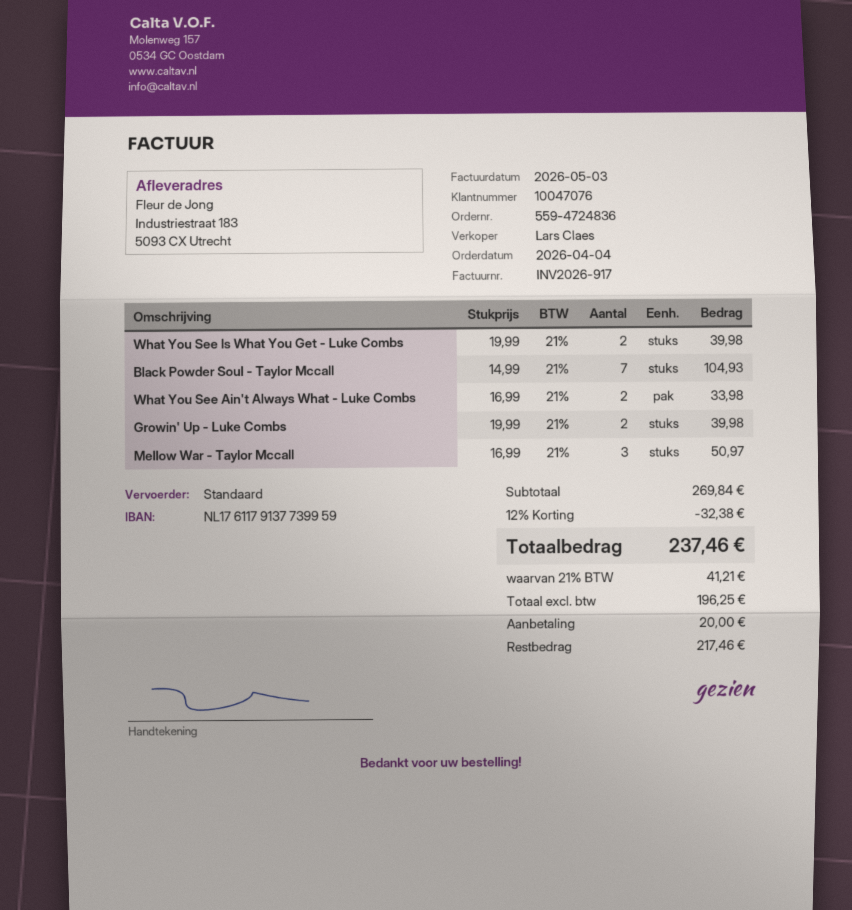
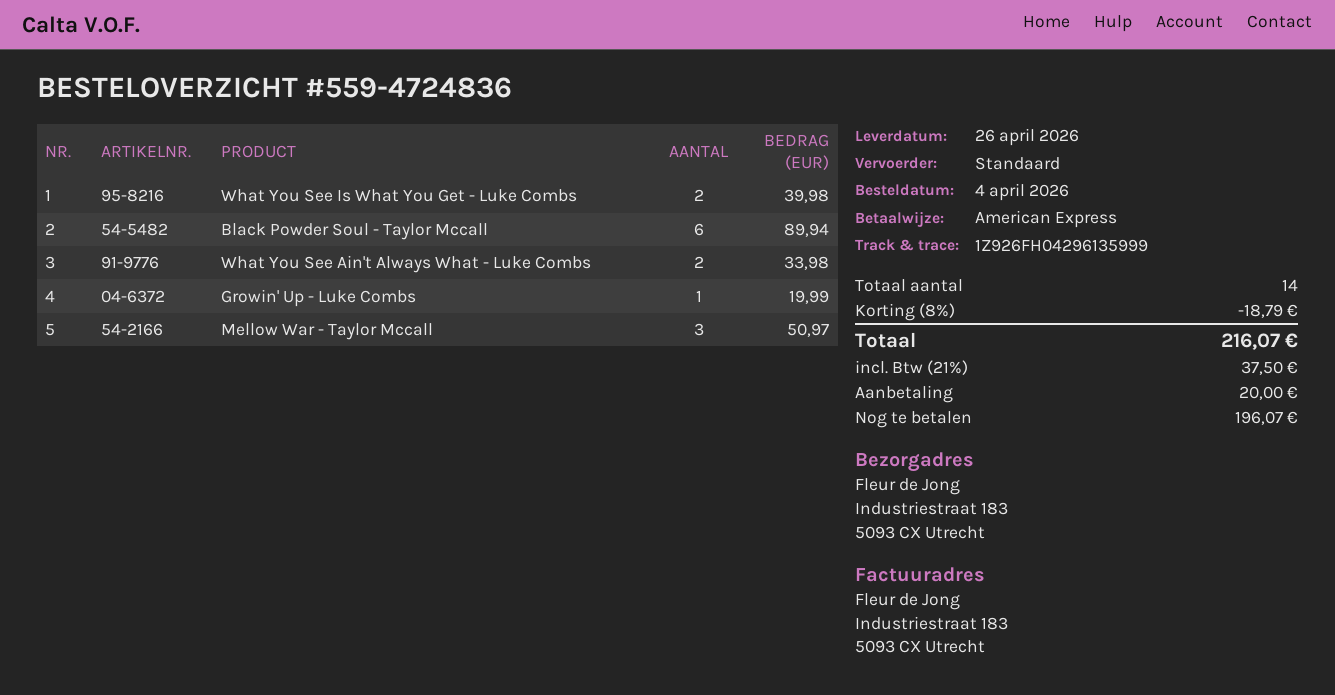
Black Powder Soul - Taylor Mccall: 7 for 104.93 -> 6 for 89.94
Growin' Up - Luke Combs: 2 for 39.98 -> 1 for 19.99
discount: 12% = 32.38 -> 8% = 18.79
tax: 21% = 41.21 -> 21% = 37.50
total: 237.46 -> 216.07
balance: 217.46 -> 196.07

